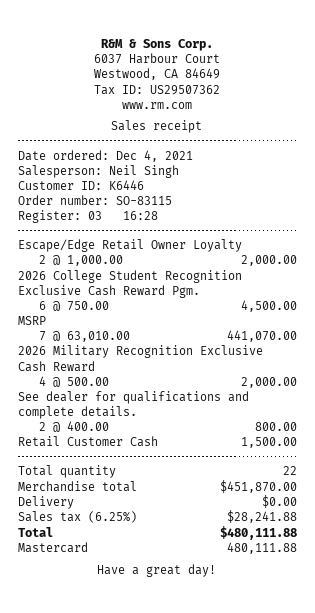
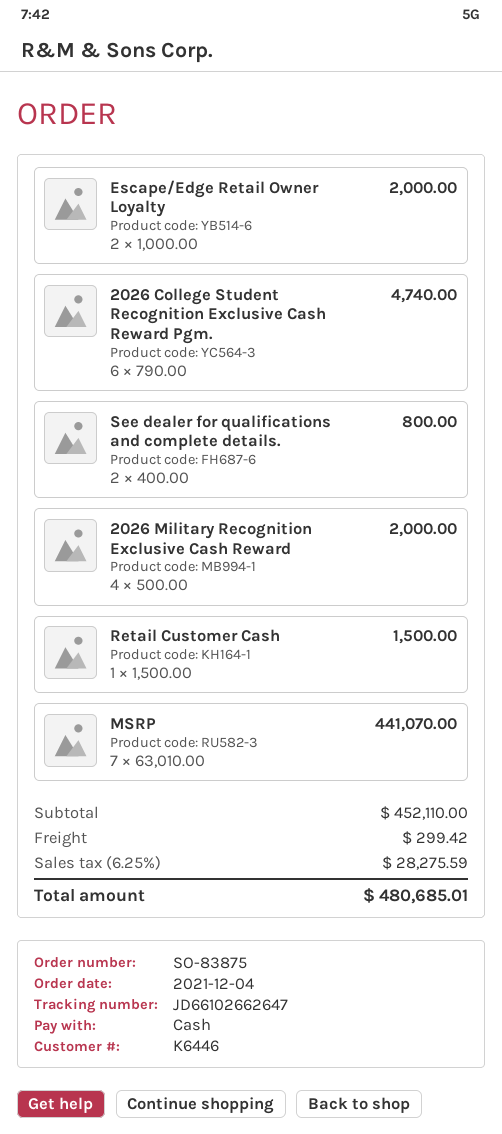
order number: SO-83115 -> SO-83875
payment method: Mastercard -> cash
2026 College Student Recognition Exclusive Cash Reward Pgm.: 6 x 750.00 = 4500.00 -> 6 x 790.00 = 4740.00
subtotal: 451870.00 -> 452110.00
shipping: 0.00 -> 299.42
tax: 6.25% = 28241.88 -> 6.25% = 28275.59
total: 480111.88 -> 480685.01

